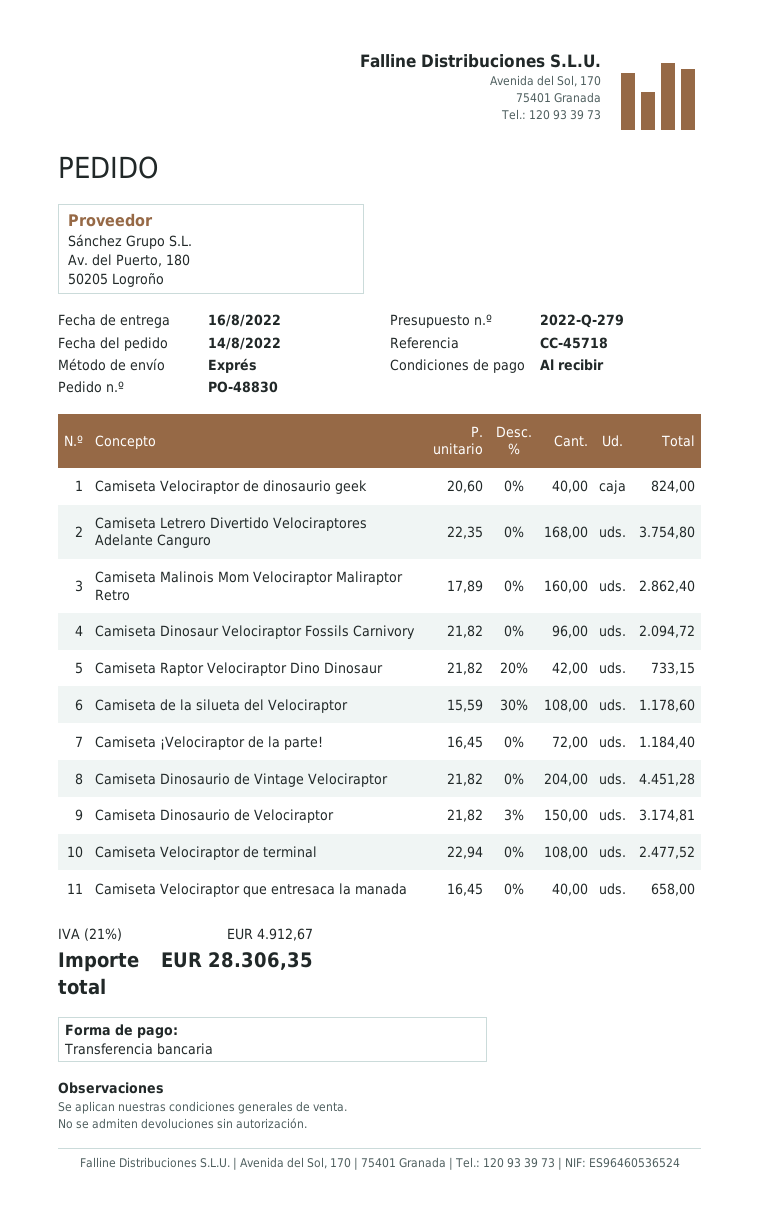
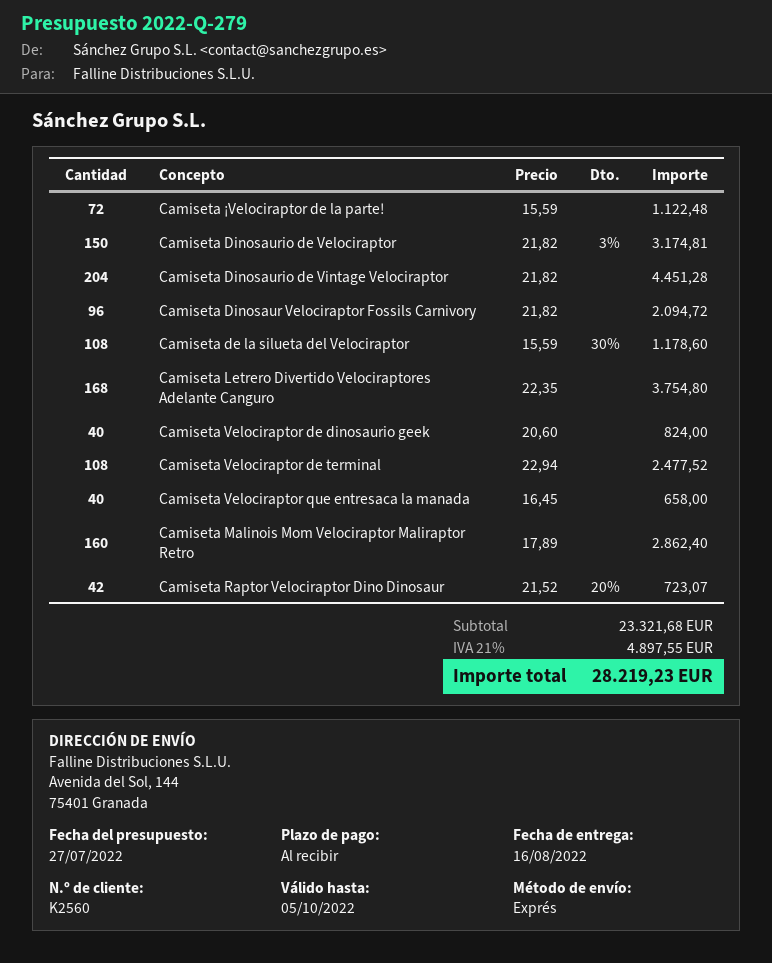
Camiseta Raptor Velociraptor Dino Dinosaur: 42 x 21.82 - 20% = 733.15 -> 42 x 21.52 - 20% = 723.07
Camiseta ¡Velociraptor de la parte!: 72 x 16.45 = 1184.40 -> 72 x 15.59 = 1122.48
tax: 21% = 4912.67 -> 21% = 4897.55
total: 28306.35 -> 28219.23

